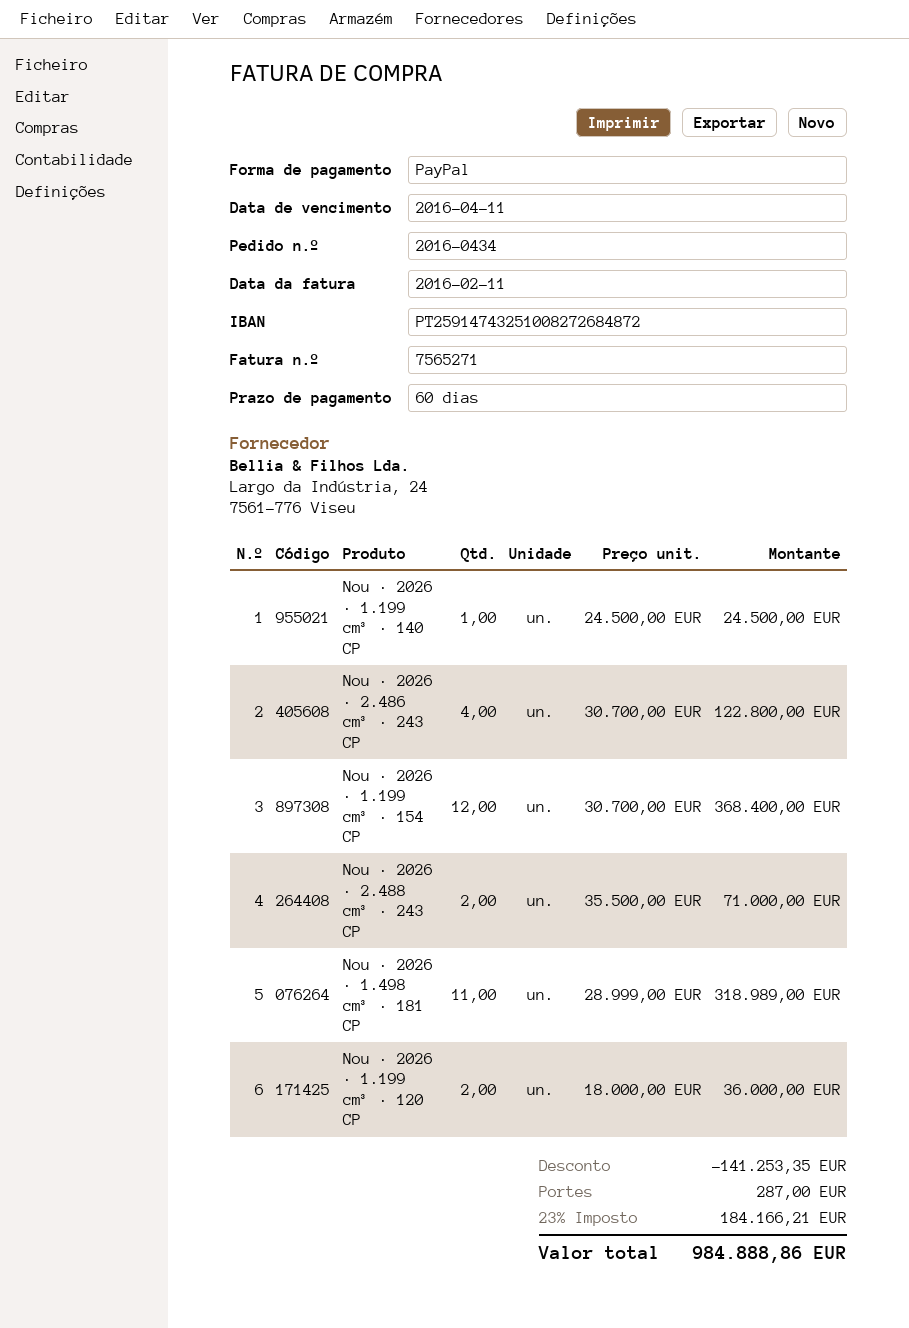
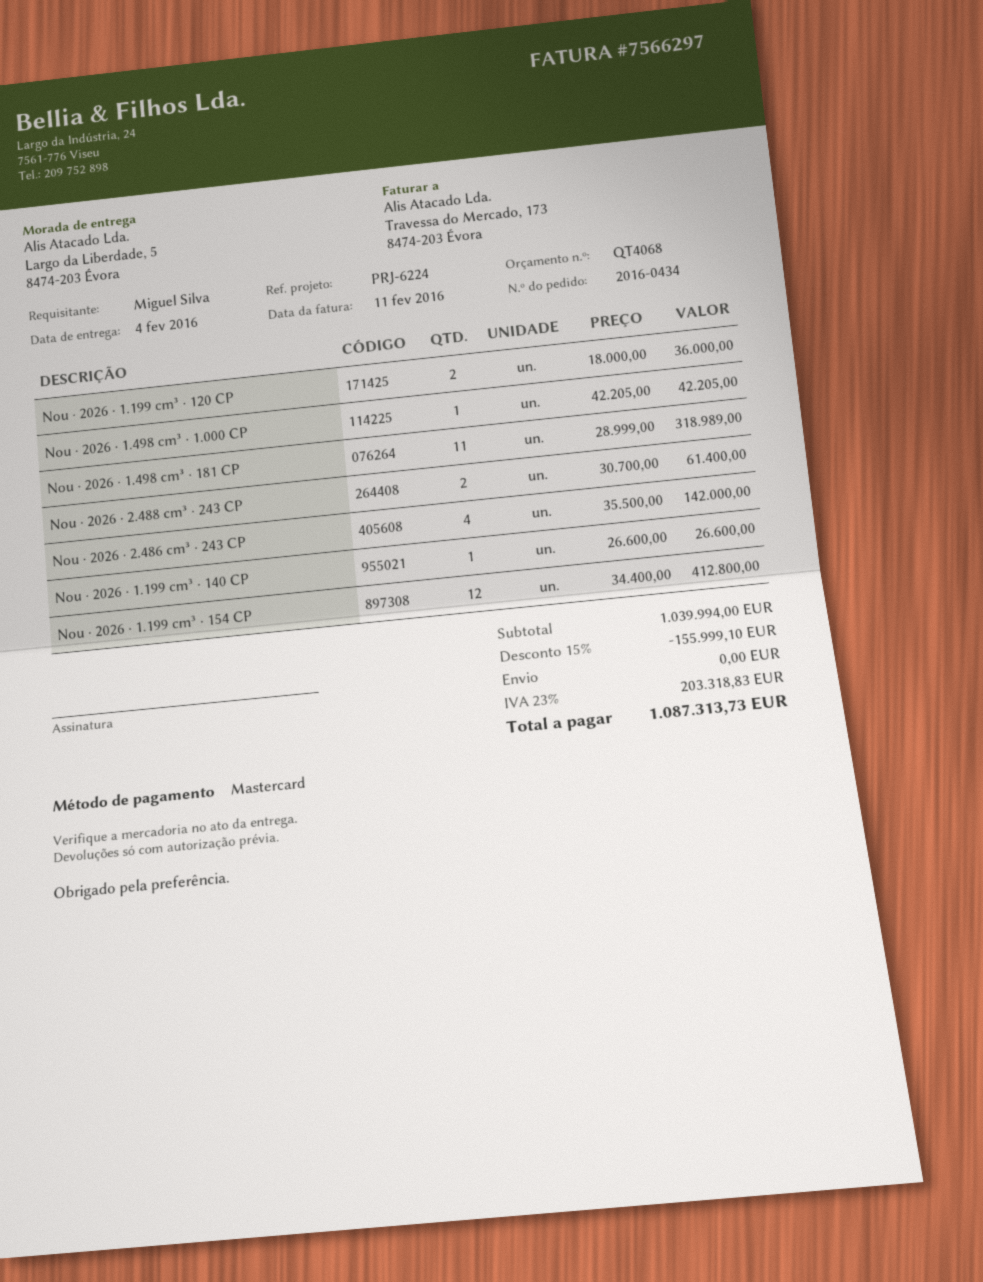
invoice number: 7565271 -> 7566297
payment method: PayPal -> Mastercard
Nou · 2026 · 1.199 cm³ · 140 CP: 1 x 24500.00 = 24500.00 -> 1 x 26600.00 = 26600.00
Nou · 2026 · 2.486 cm³ · 243 CP: 4 x 30700.00 = 122800.00 -> 4 x 35500.00 = 142000.00
Nou · 2026 · 1.199 cm³ · 154 CP: 12 x 30700.00 = 368400.00 -> 12 x 34400.00 = 412800.00
Nou · 2026 · 2.488 cm³ · 243 CP: 2 x 35500.00 = 71000.00 -> 2 x 30700.00 = 61400.00
Nou · 2026 · 1.498 cm³ · 1.000 CP: none -> 1 x 42205.00 = 42205.00
discount: 141253.35 -> 155999.10
shipping: 287.00 -> 0.00
tax: 23% = 184166.21 -> 23% = 203318.83
total: 984888.86 -> 1087313.73

